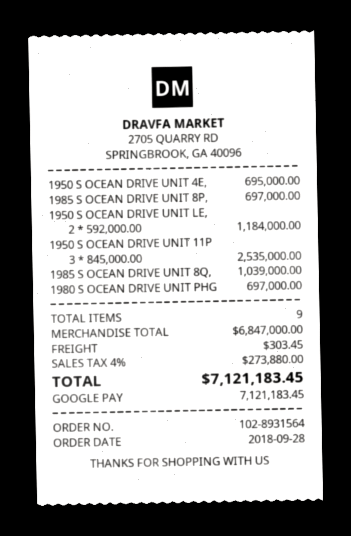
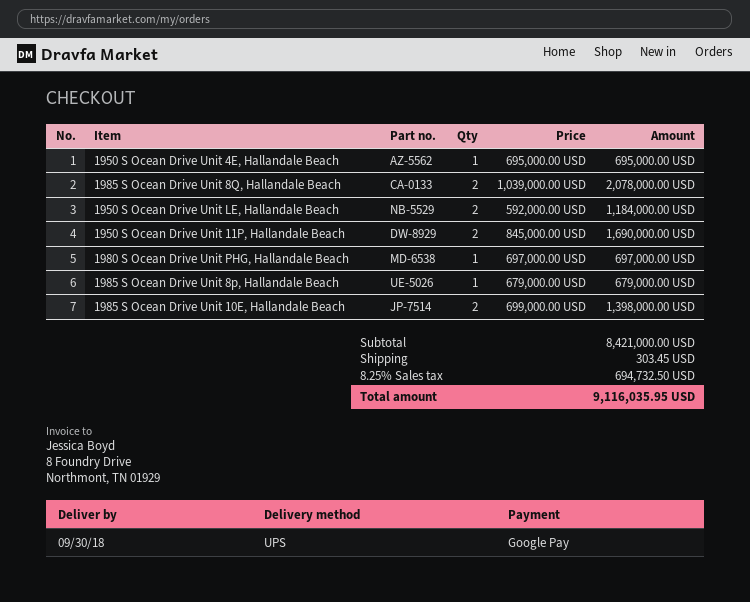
1985 S OCEAN DRIVE UNIT 8P,: 1 x 697000.00 = 697000.00 -> 1 x 679000.00 = 679000.00
1950 S OCEAN DRIVE UNIT 11P: 3 x 845000.00 = 2535000.00 -> 2 x 845000.00 = 1690000.00
1985 S OCEAN DRIVE UNIT 8Q,: 1 x 1039000.00 = 1039000.00 -> 2 x 1039000.00 = 2078000.00
1985 S Ocean Drive Unit 10E, Hallandale Beach: none -> 2 x 699000.00 = 1398000.00
subtotal: 6847000.00 -> 8421000.00
tax: 4% = 273880.00 -> 8.25% = 694732.50
total: 7121183.45 -> 9116035.95

